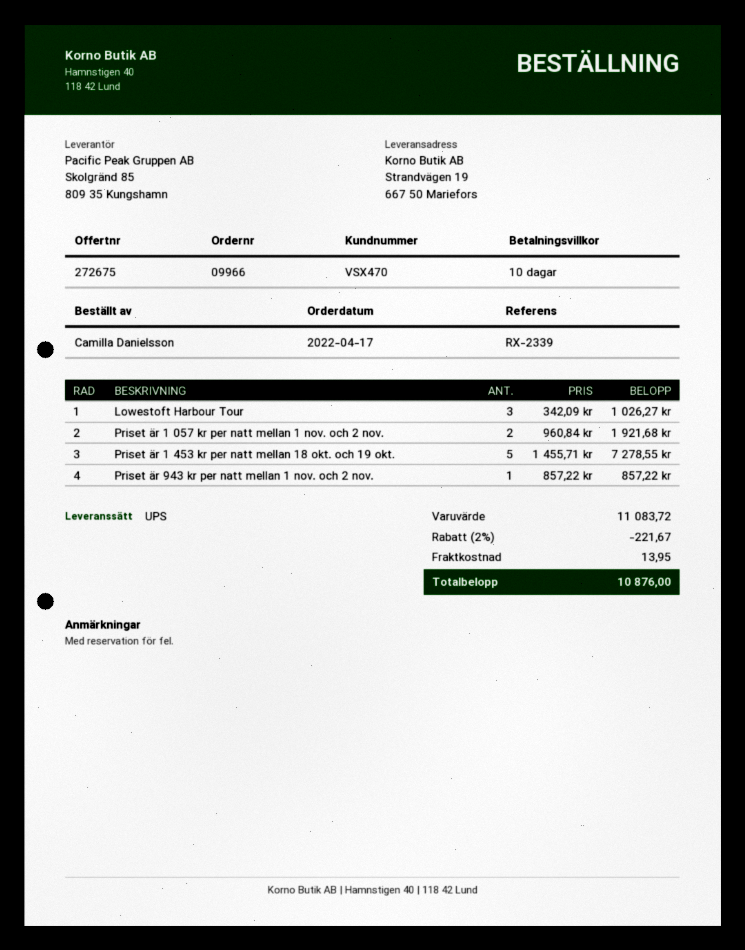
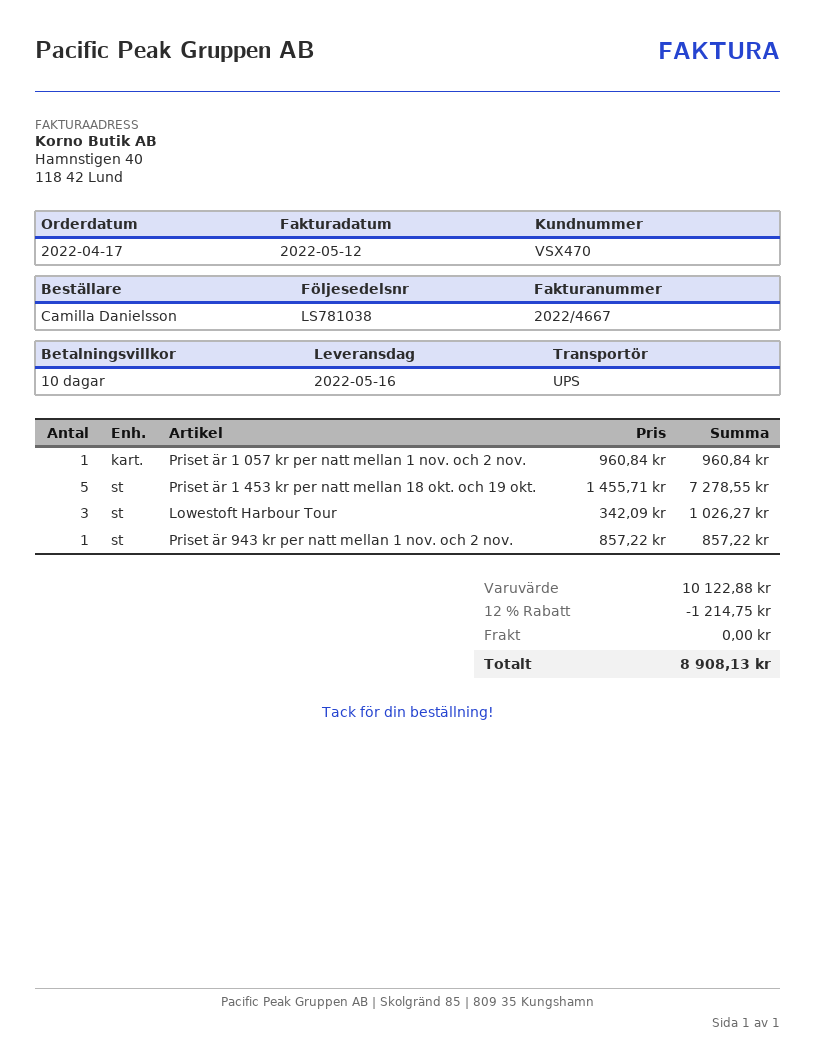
Priset är 1 057 kr per natt mellan 1 nov. och 2 nov.: 2 x 960.84 = 1921.68 -> 1 x 960.84 = 960.84
subtotal: 11083.72 -> 10122.88
discount: 2% = 221.67 -> 12% = 1214.75
shipping: 13.95 -> 0.00
total: 10876.00 -> 8908.13

